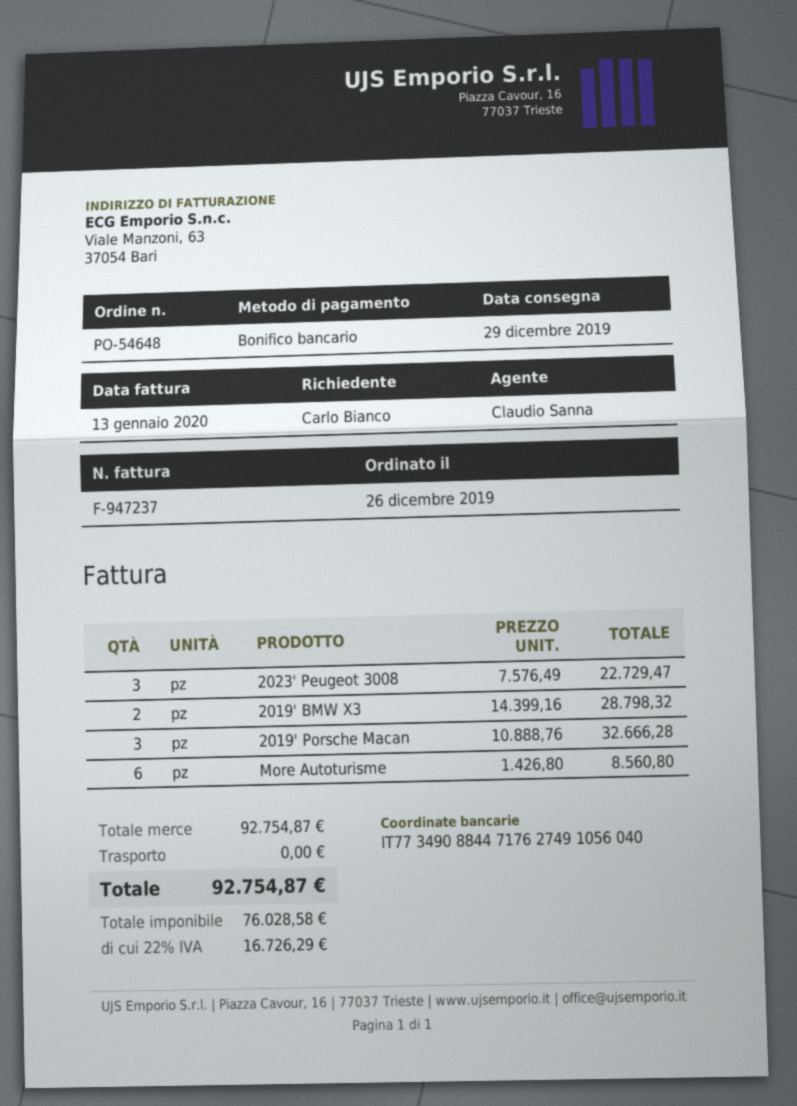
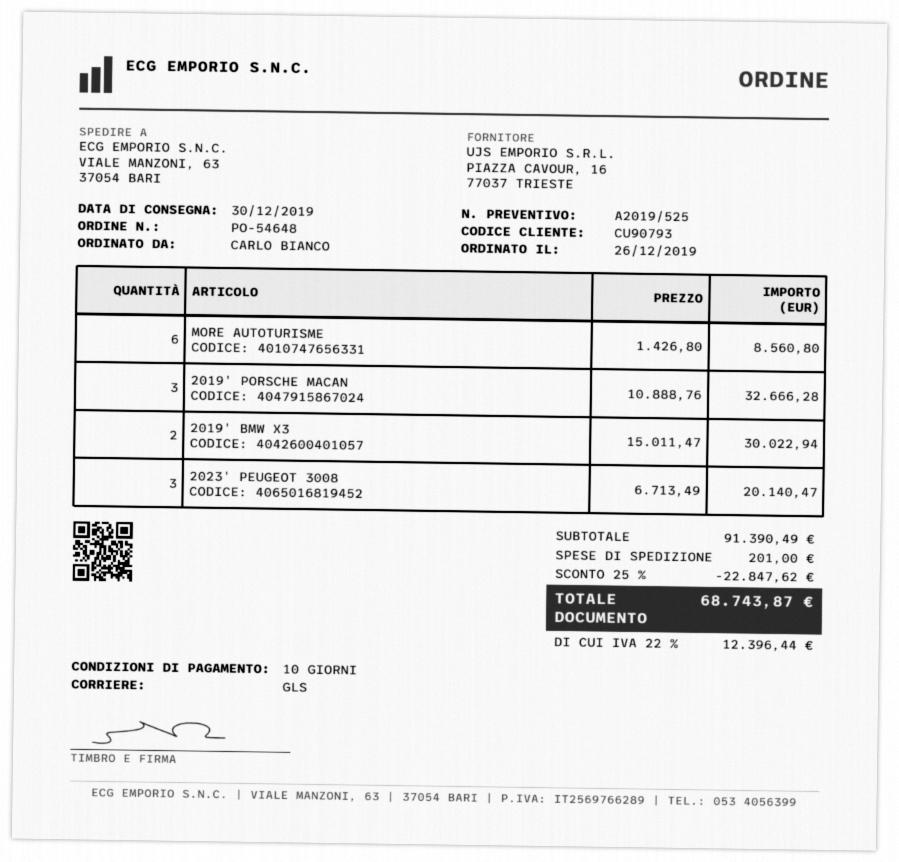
delivery date: 2019-12-29 -> 2019-12-30
2023' Peugeot 3008: 3 x 7576.49 = 22729.47 -> 3 x 6713.49 = 20140.47
2019' BMW X3: 2 x 14399.16 = 28798.32 -> 2 x 15011.47 = 30022.94
subtotal: 92754.87 -> 91390.49
discount: none -> 25% = 22847.62
shipping: 0.00 -> 201.00
tax: 22% = 16726.29 -> 22% = 12396.44
total: 92754.87 -> 68743.87

